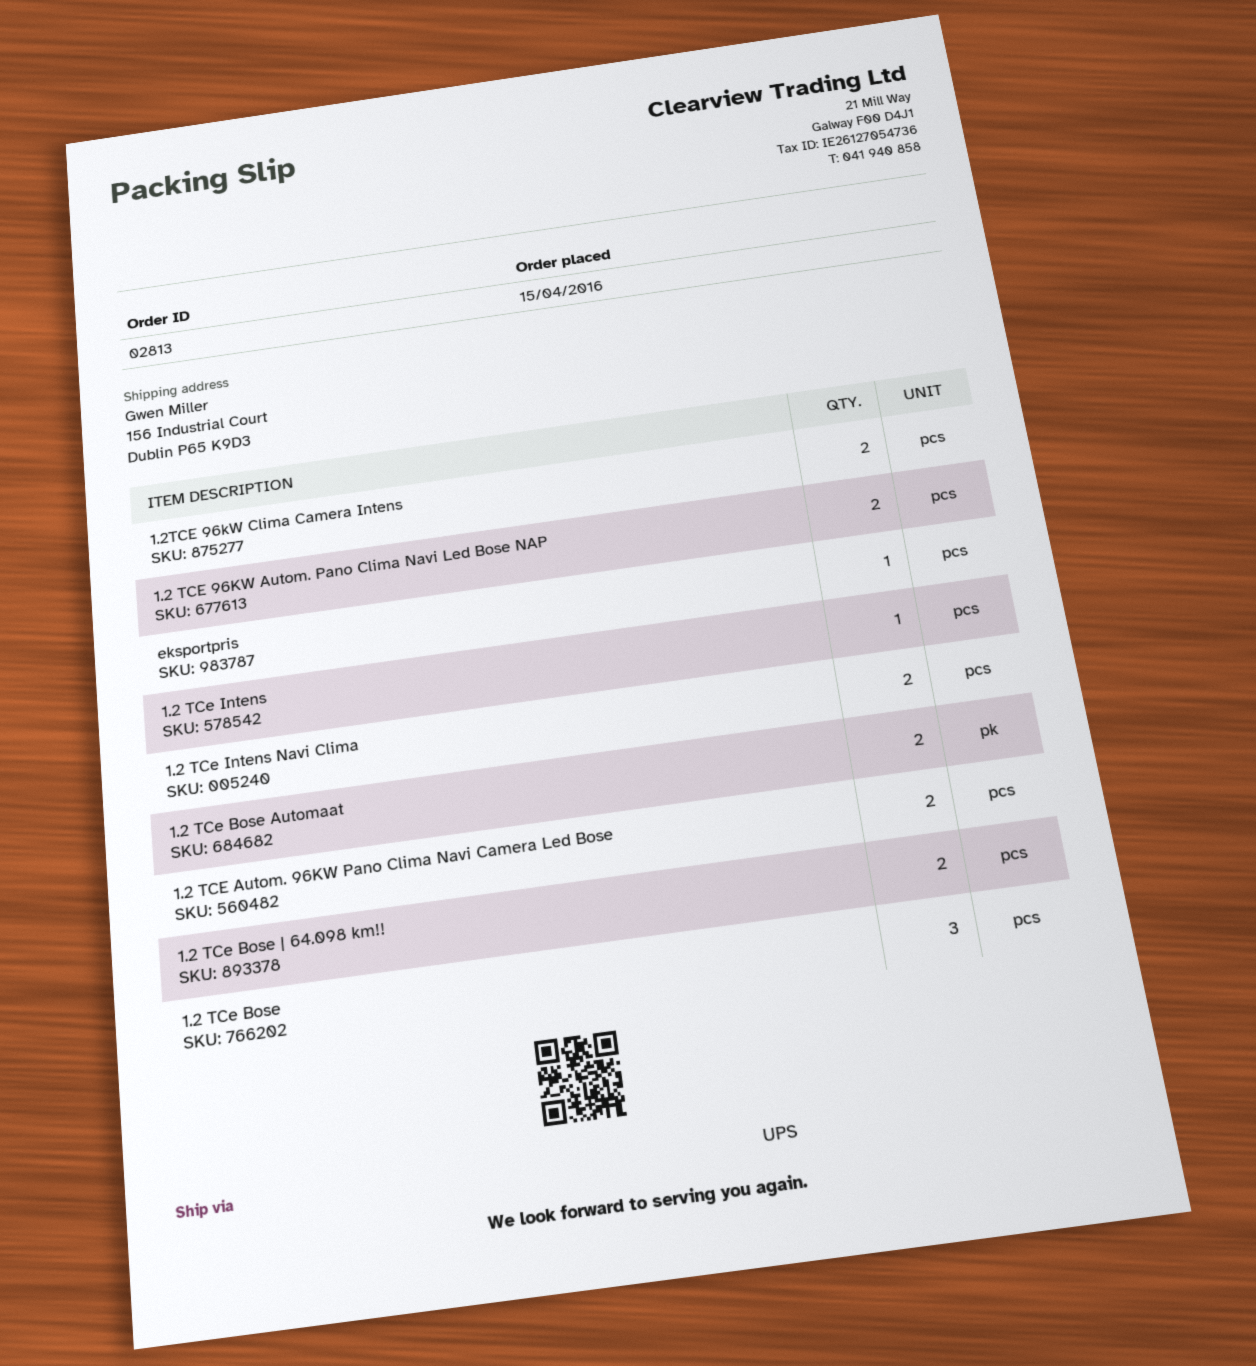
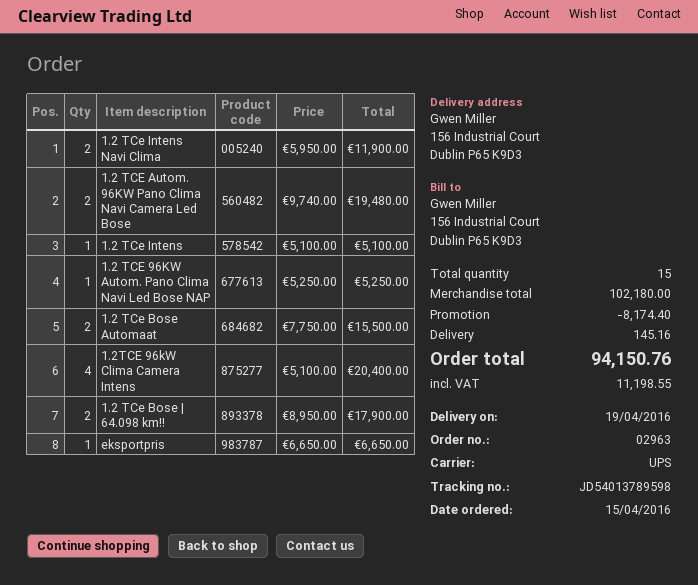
order number: 02813 -> 02963
1.2TCE 96kW Clima Camera Intens: 2 -> 4
1.2 TCE 96KW Autom. Pano Clima Navi Led Bose NAP: 2 -> 1
1.2 TCe Bose: 3 -> none

